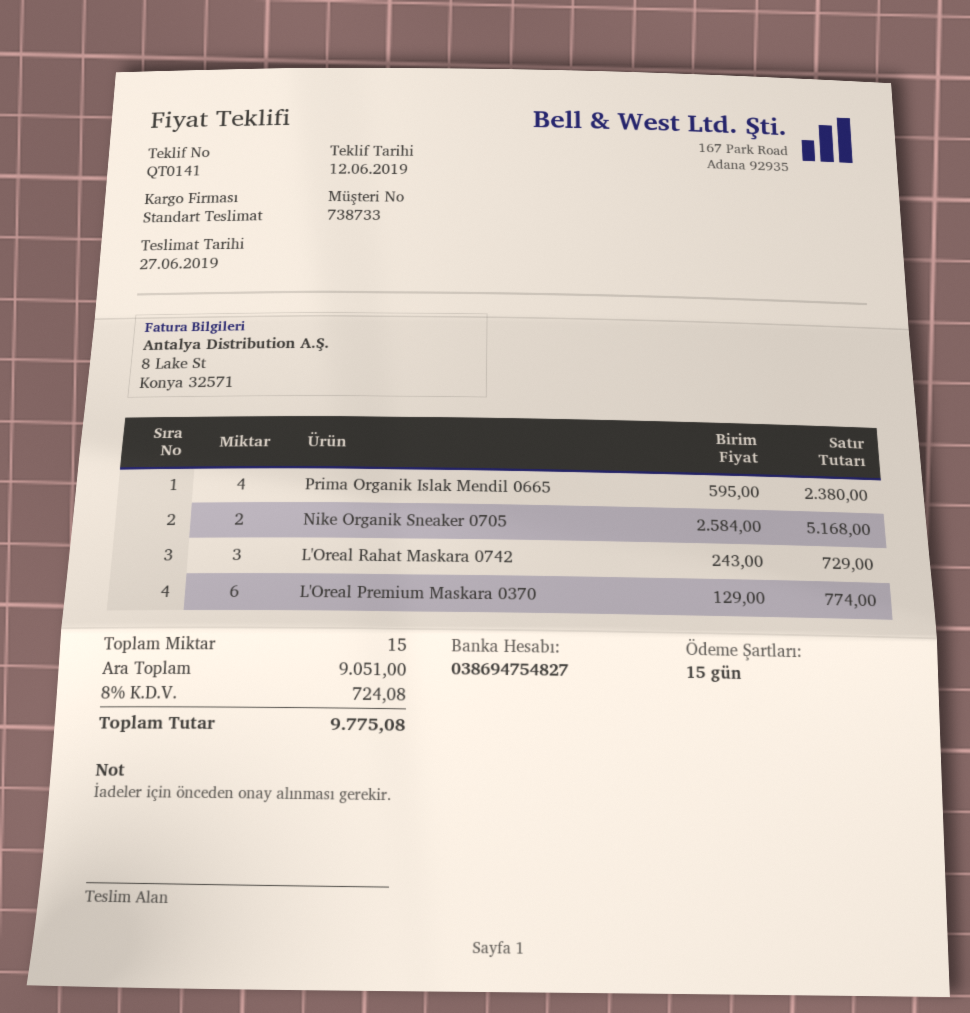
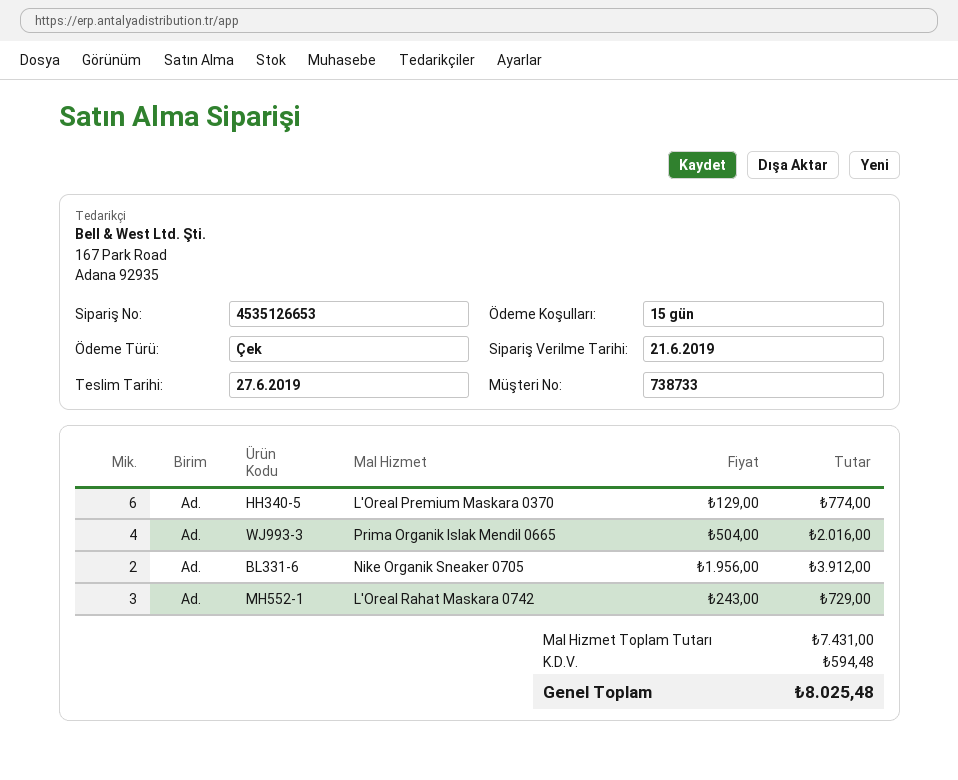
Prima Organik Islak Mendil 0665: 4 x 595.00 = 2380.00 -> 4 x 504.00 = 2016.00
Nike Organik Sneaker 0705: 2 x 2584.00 = 5168.00 -> 2 x 1956.00 = 3912.00
subtotal: 9051.00 -> 7431.00
tax: 724.08 -> 594.48
total: 9775.08 -> 8025.48

